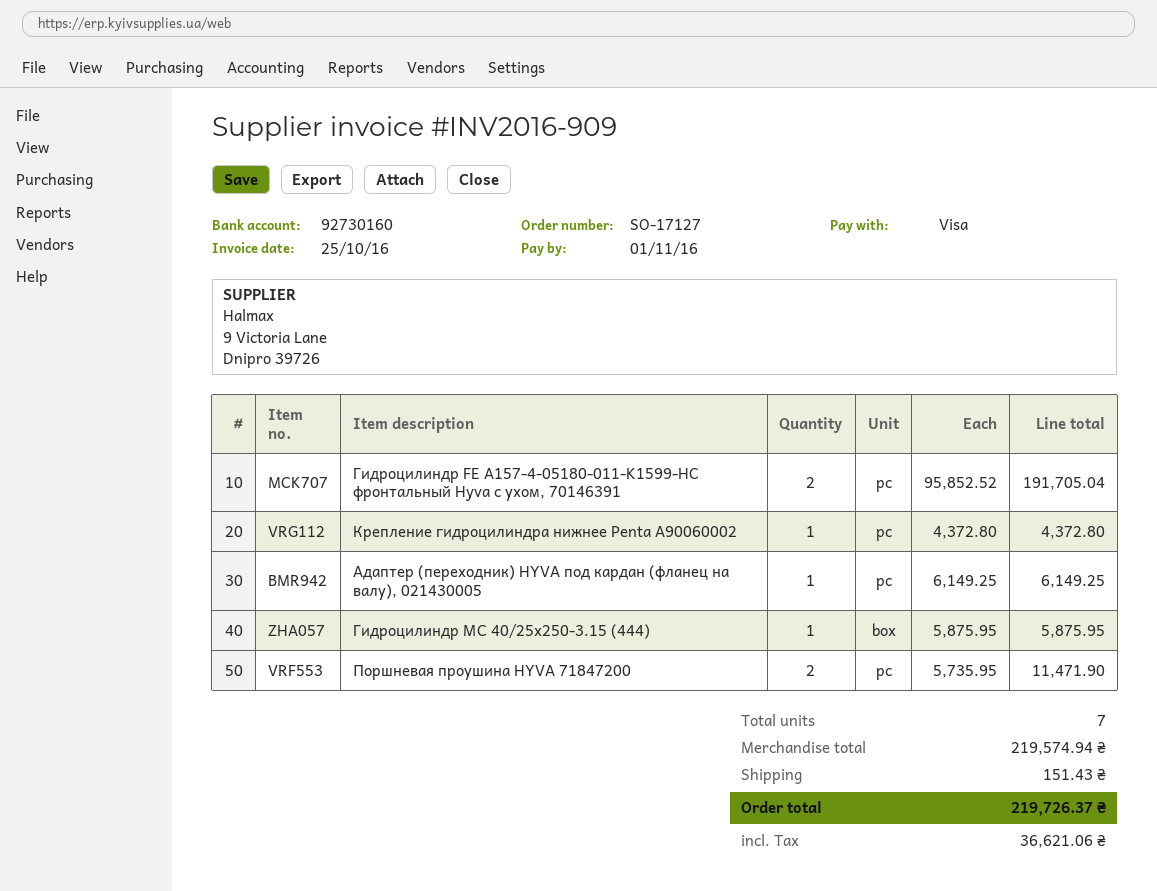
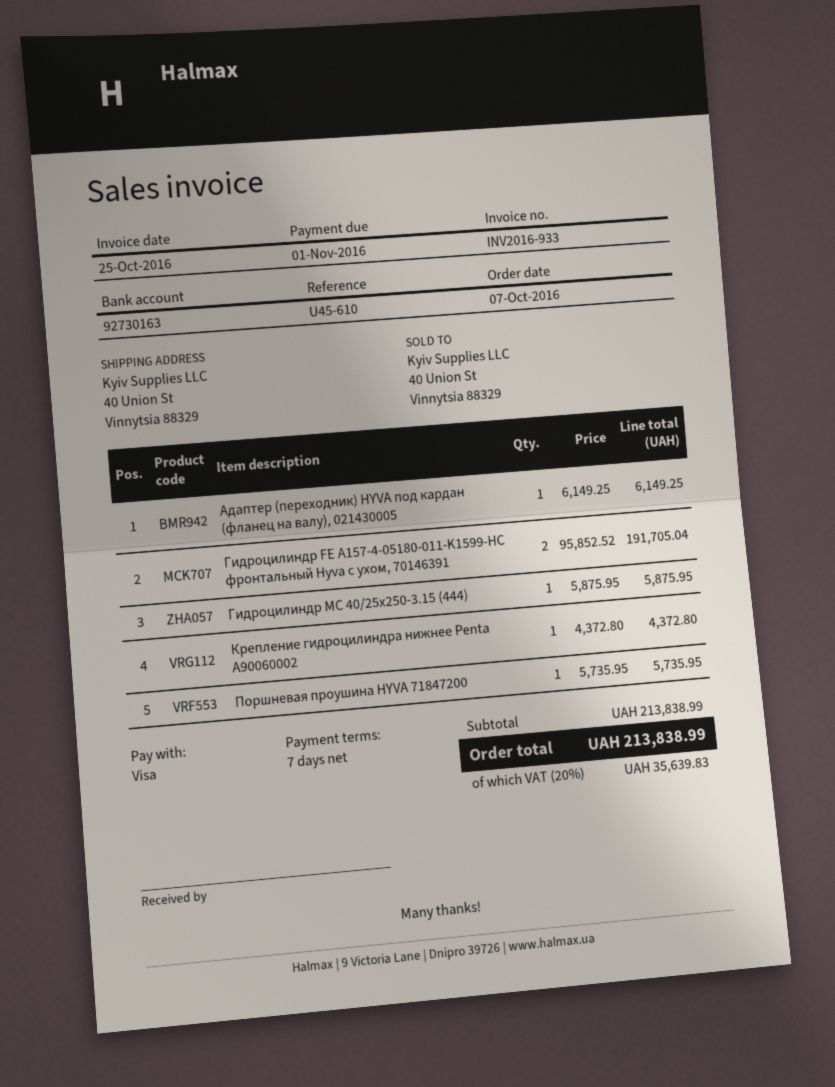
invoice number: INV2016-909 -> INV2016-933
bank account: 92730160 -> 92730163
Поршневая проушина HYVA 71847200: 2 x 5735.95 = 11471.90 -> 1 x 5735.95 = 5735.95
subtotal: 219574.94 -> 213838.99
shipping: 151.43 -> none
tax: 36621.06 -> 35639.83
total: 219726.37 -> 213838.99

